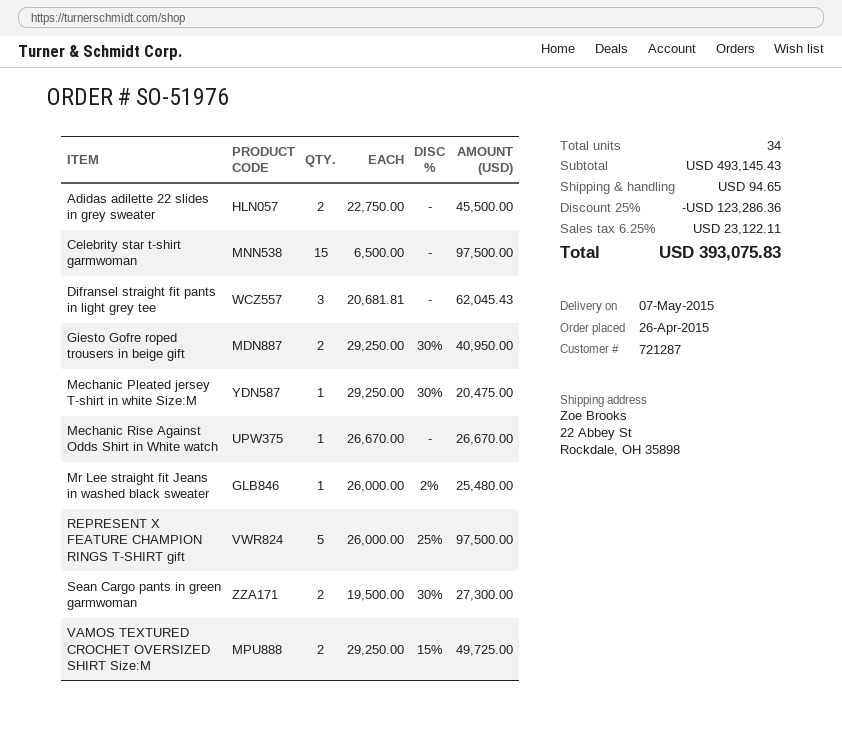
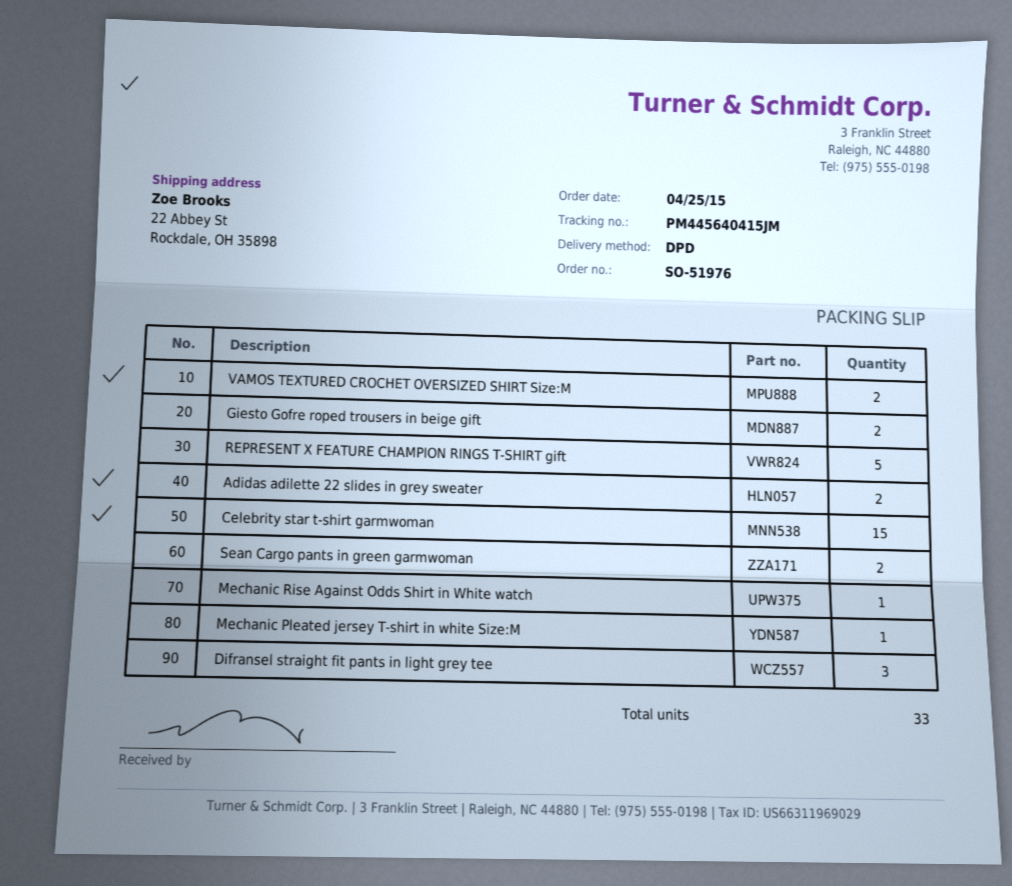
order date: 2015-04-26 -> 2015-04-25
Mr Lee straight fit Jeans in washed black sweater: 1 -> none
total quantity: 34 -> 33

